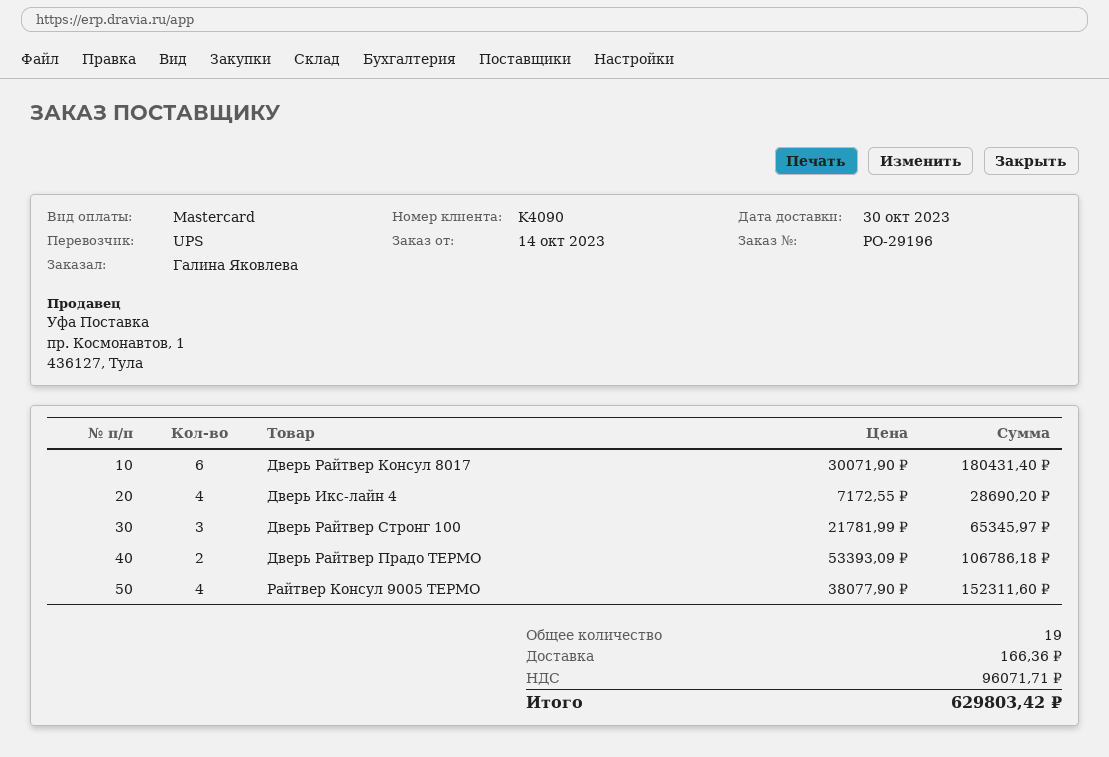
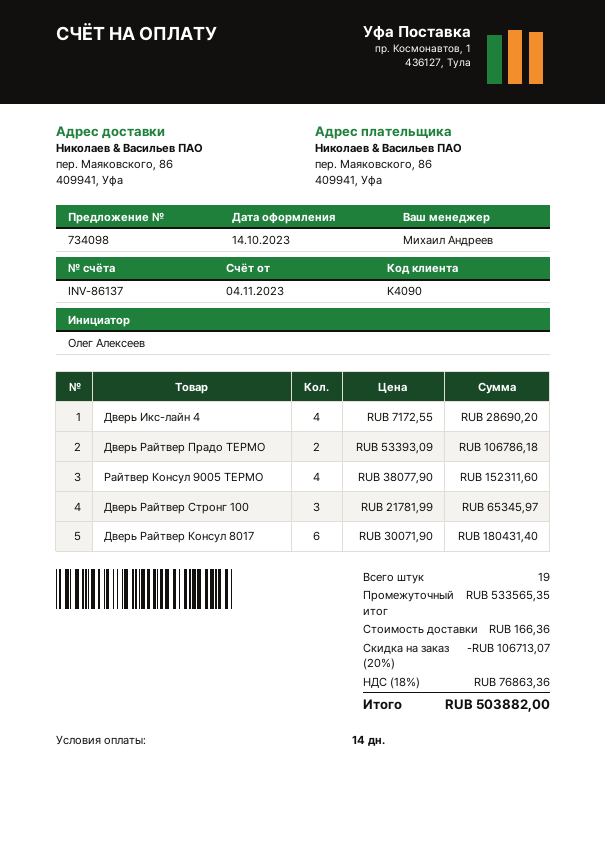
ordered by: Галина Яковлева -> Олег Алексеев
discount: none -> 20% = 106713.07
tax: 96071.71 -> 76863.36
total: 629803.42 -> 503882.00

